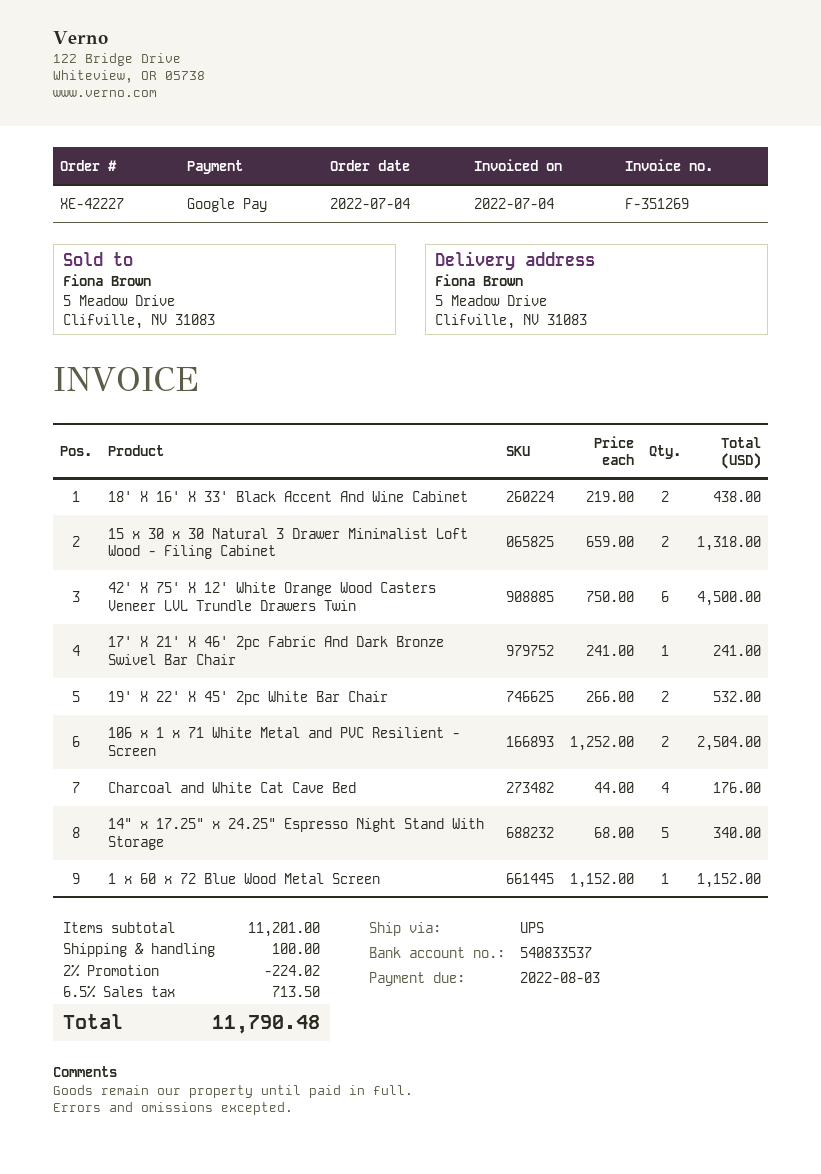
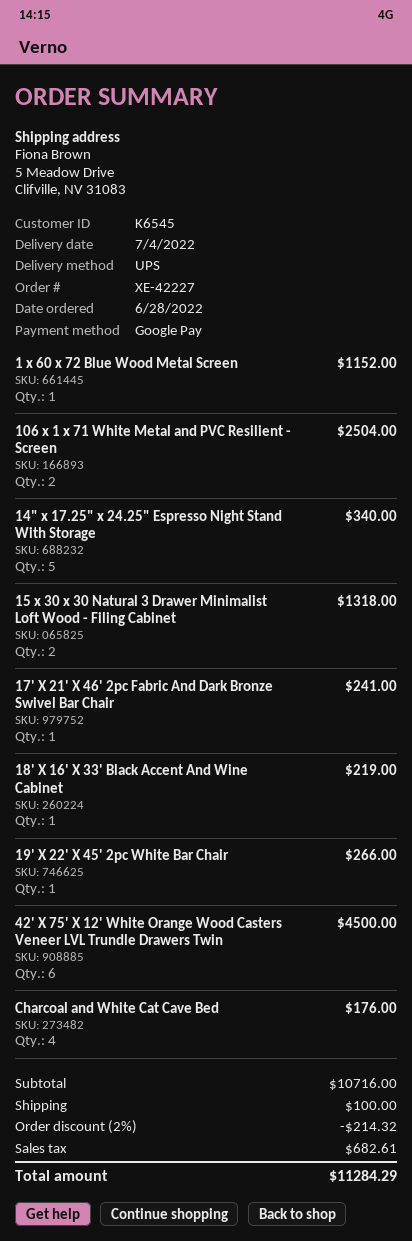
order date: 2022-07-04 -> 2022-06-28
18' X 16' X 33' Black Accent And Wine Cabinet: 2 for 438.00 -> 1 for 219.00
19' X 22' X 45' 2pc White Bar Chair: 2 for 532.00 -> 1 for 266.00
subtotal: 11201.00 -> 10716.00
discount: 2% = 224.02 -> 2% = 214.32
tax: 713.50 -> 682.61
total: 11790.48 -> 11284.29

